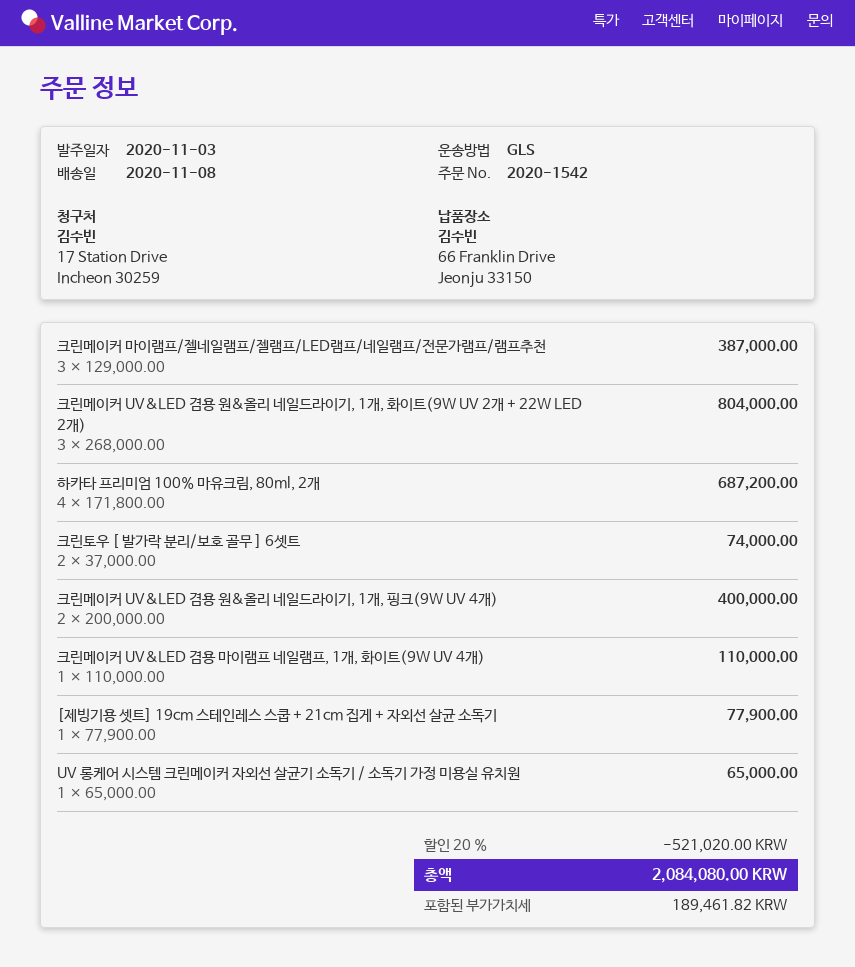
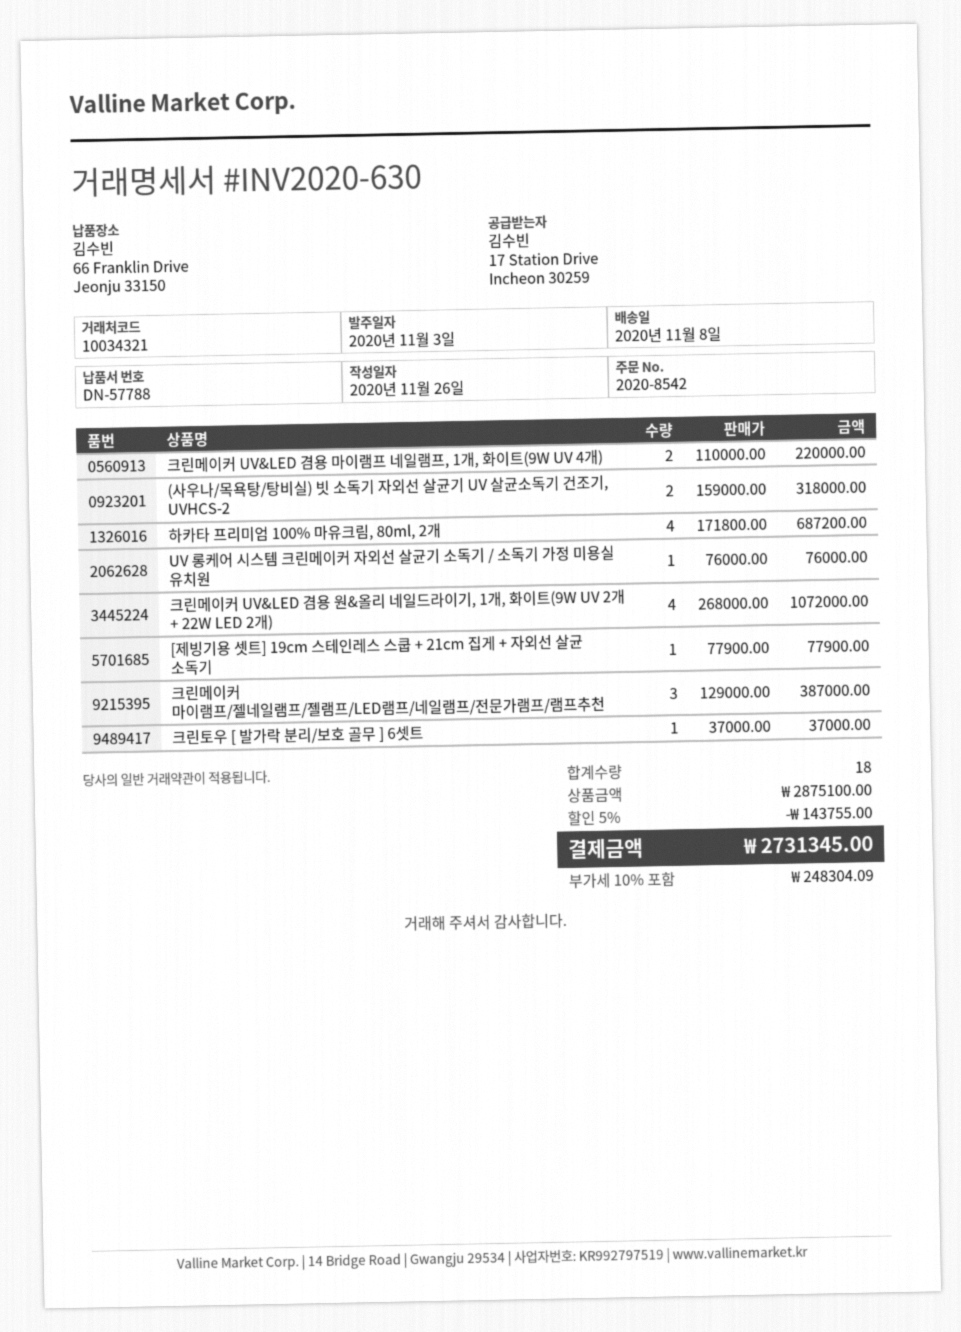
order number: 2020-1542 -> 2020-8542
크린메이커 UV&LED 겸용 원&올리 네일드라이기, 1개, 화이트(9W UV 2개 + 22W LED 2개): 3 x 268000.00 = 804000.00 -> 4 x 268000.00 = 1072000.00
크린토우 [ 발가락 분리/보호 골무 ] 6셋트: 2 x 37000.00 = 74000.00 -> 1 x 37000.00 = 37000.00
크린메이커 UV&LED 겸용 원&올리 네일드라이기, 1개, 핑크(9W UV 4개): 2 x 200000.00 = 400000.00 -> none
크린메이커 UV&LED 겸용 마이램프 네일램프, 1개, 화이트(9W UV 4개): 1 x 110000.00 = 110000.00 -> 2 x 110000.00 = 220000.00
UV 롱케어 시스템 크린메이커 자외선 살균기 소독기 / 소독기 가정 미용실 유치원: 1 x 65000.00 = 65000.00 -> 1 x 76000.00 = 76000.00
(사우나/목욕탕/탕비실) 빗 소독기 자외선 살균기 UV 살균소독기 건조기, UVHCS-2: none -> 2 x 159000.00 = 318000.00
discount: 20% = 521020.00 -> 5% = 143755.00
tax: 189461.82 -> 248304.09
total: 2084080.00 -> 2731345.00

